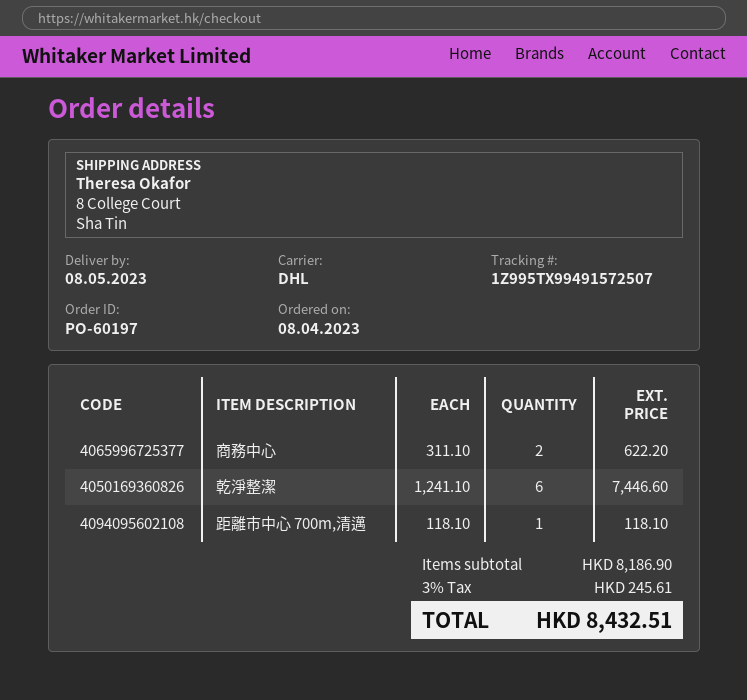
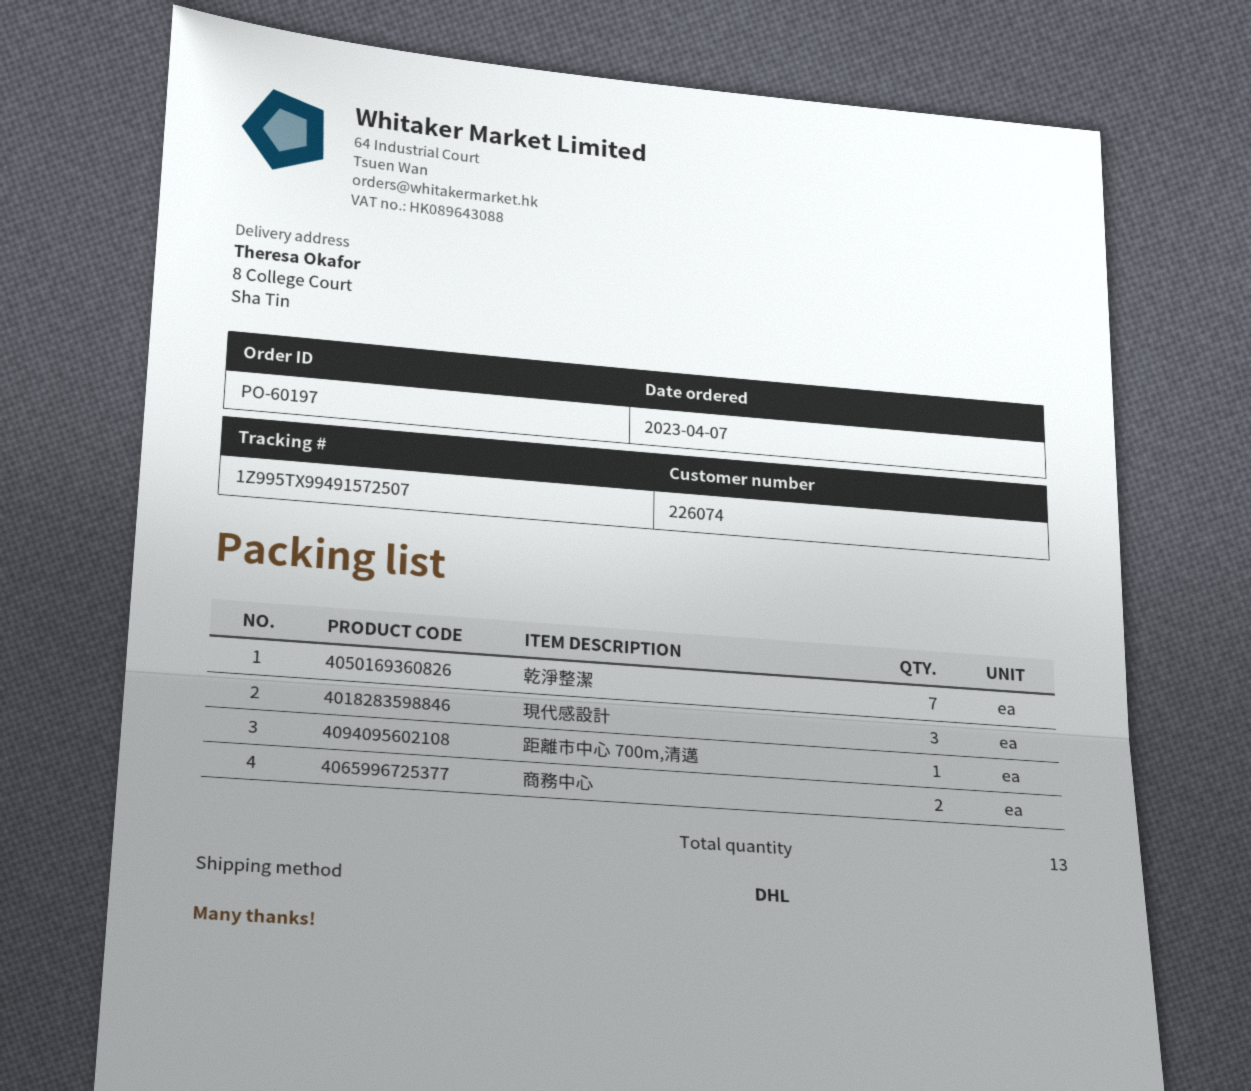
order date: 2023-04-08 -> 2023-04-07
乾淨整潔: 6 -> 7
現代感設計: none -> 3

